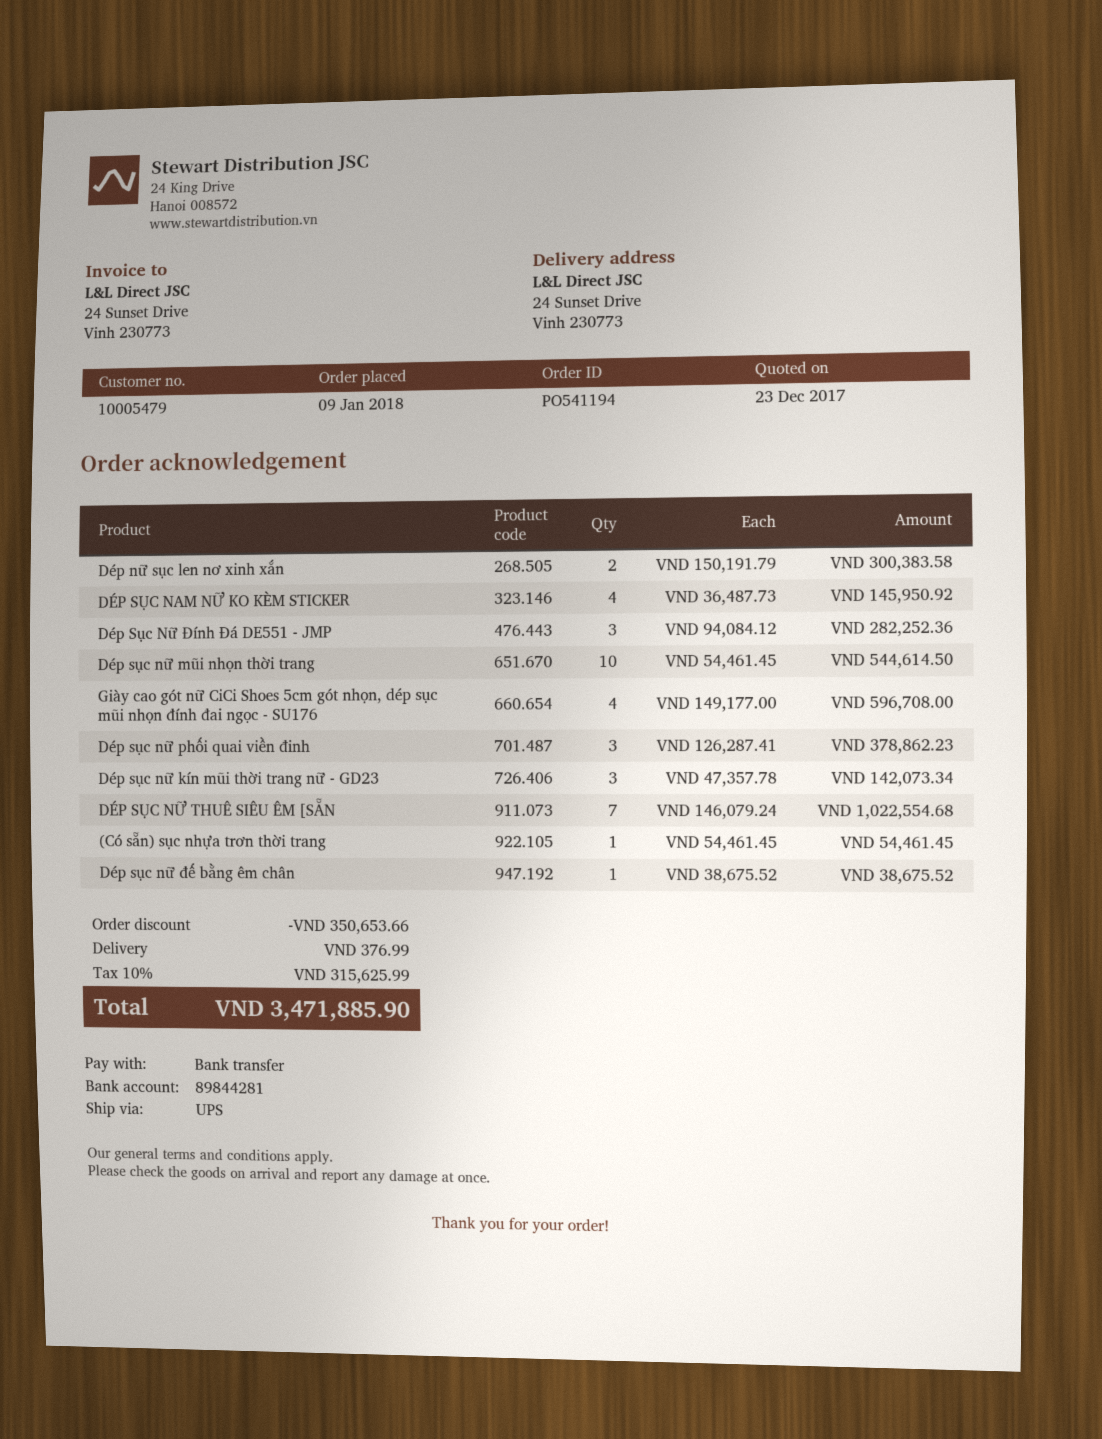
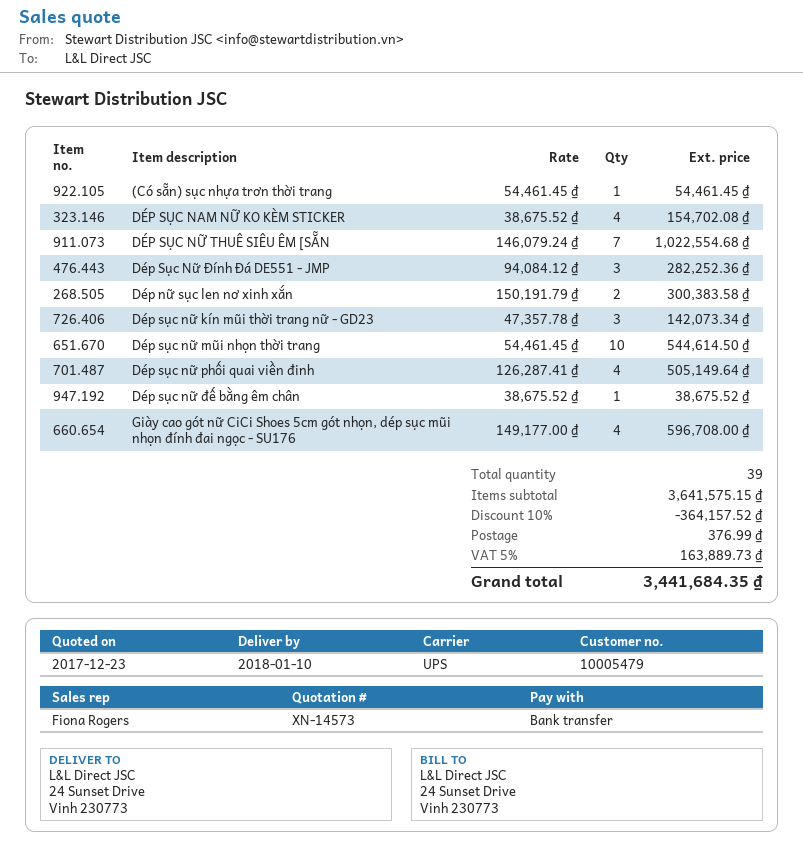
DÉP SỤC NAM NỮ KO KÈM STICKER: 4 x 36487.73 = 145950.92 -> 4 x 38675.52 = 154702.08
Dép sục nữ phối quai viền đinh: 3 x 126287.41 = 378862.23 -> 4 x 126287.41 = 505149.64
discount: 350653.66 -> 364157.52
tax: 10% = 315625.99 -> 5% = 163889.73
total: 3471885.90 -> 3441684.35

